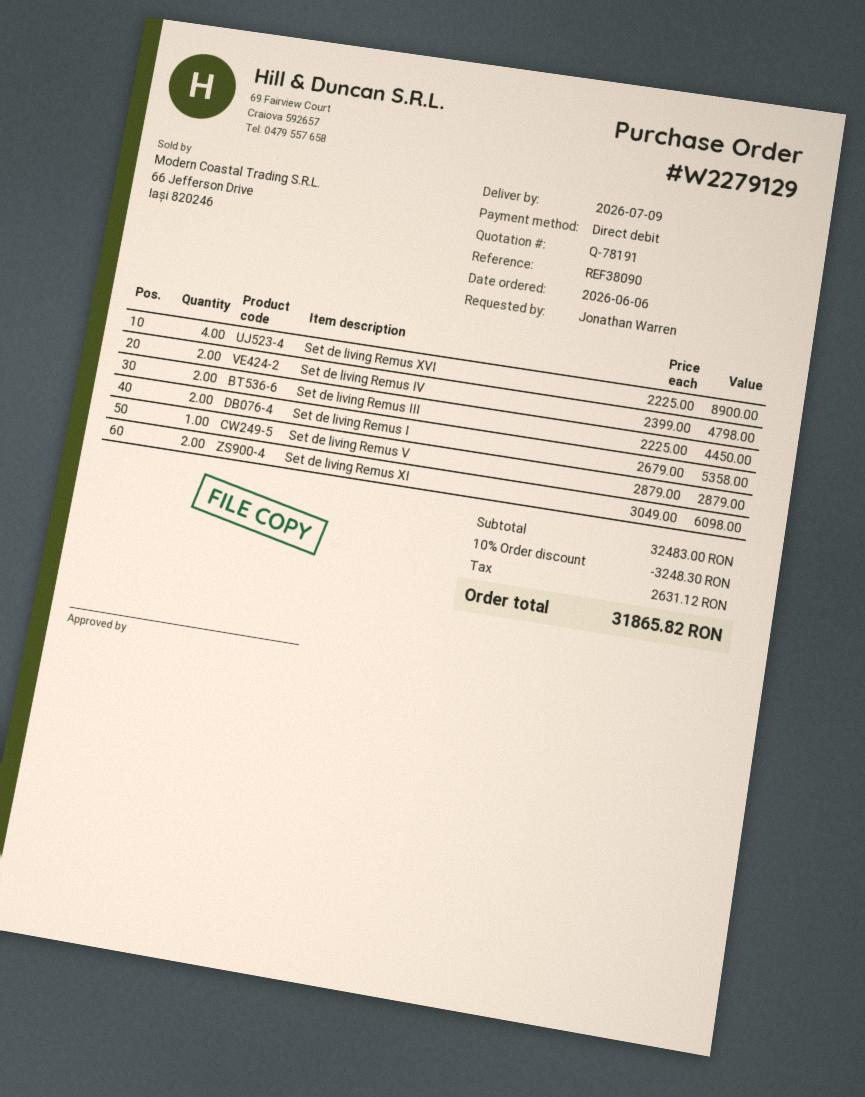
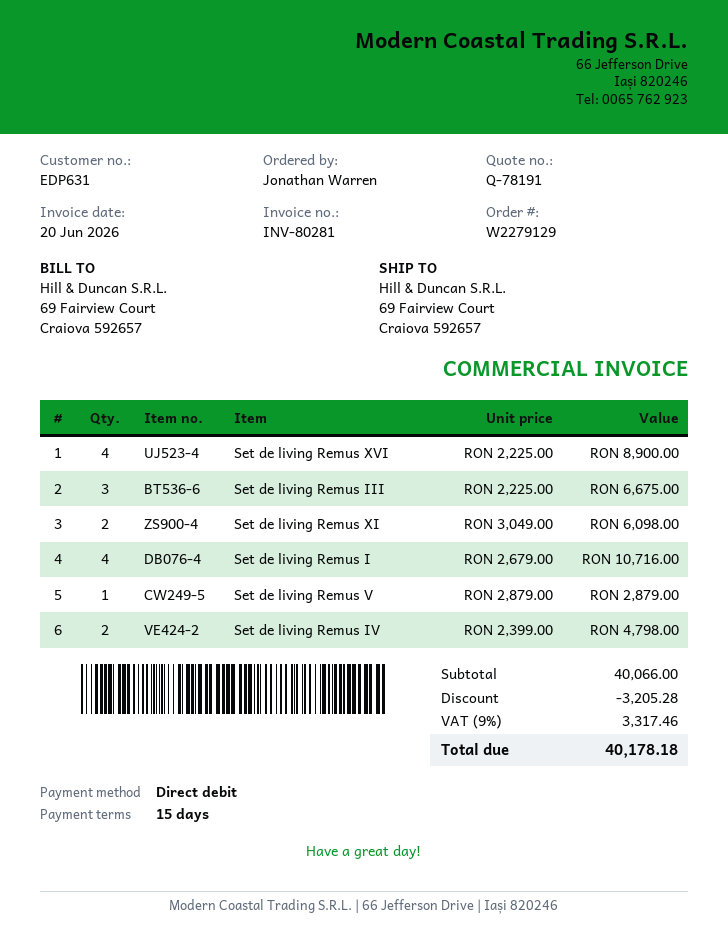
Set de living Remus III: 2 x 2225.00 = 4450.00 -> 3 x 2225.00 = 6675.00
Set de living Remus I: 2 x 2679.00 = 5358.00 -> 4 x 2679.00 = 10716.00
subtotal: 32483.00 -> 40066.00
discount: 3248.30 -> 3205.28
tax: 2631.12 -> 3317.46
total: 31865.82 -> 40178.18

